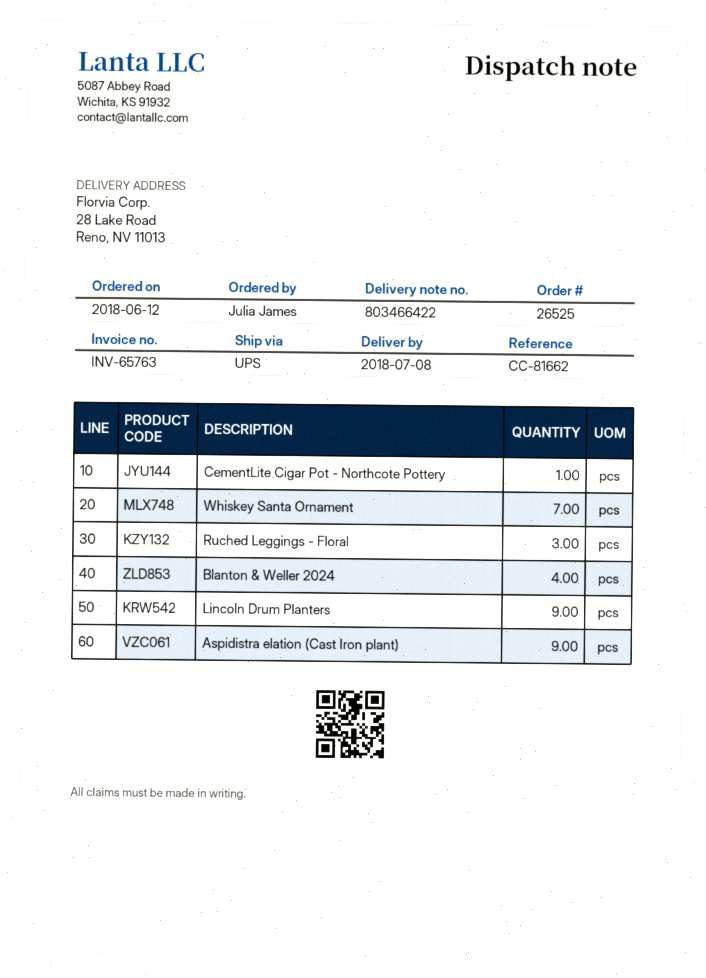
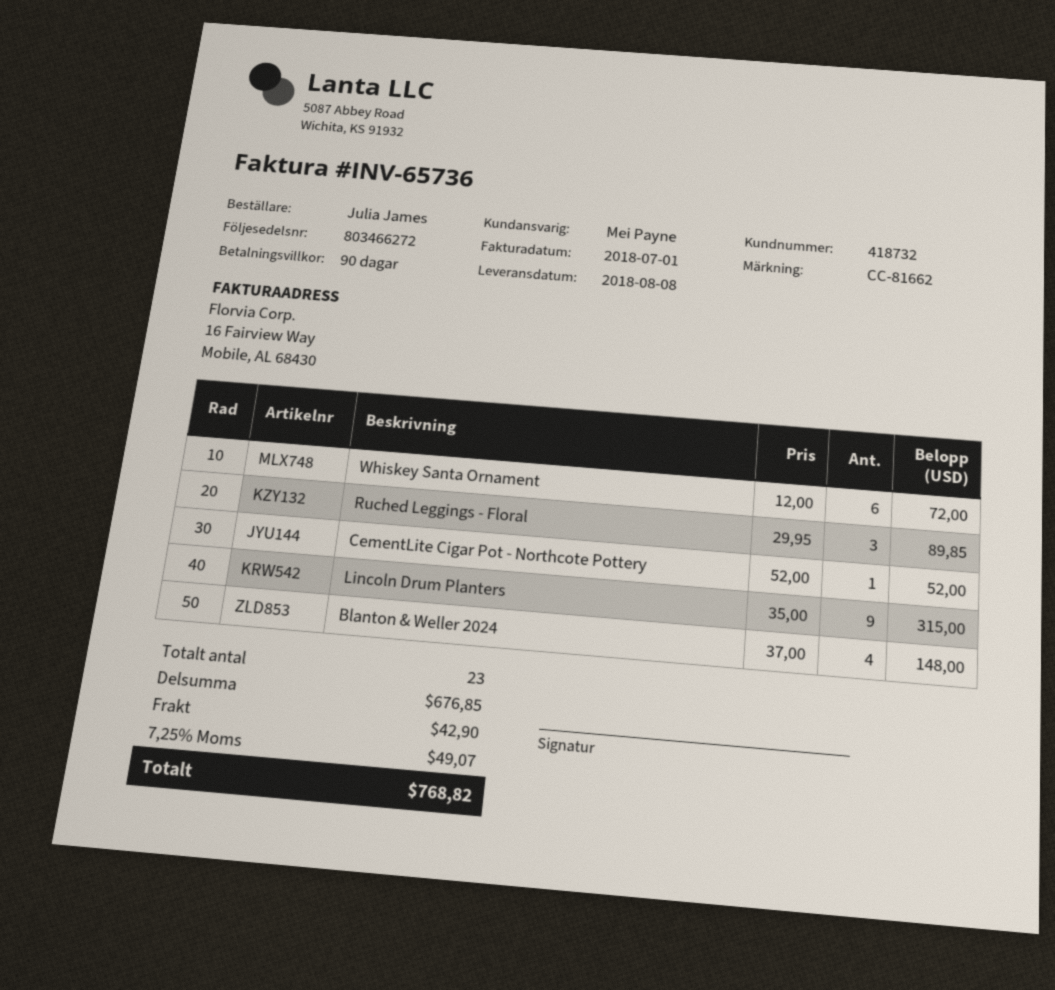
delivery note number: 803466422 -> 803466272
delivery date: 2018-07-08 -> 2018-08-08
invoice number: INV-65763 -> INV-65736
Whiskey Santa Ornament: 7 -> 6
Aspidistra elation (Cast Iron plant): 9 -> none

